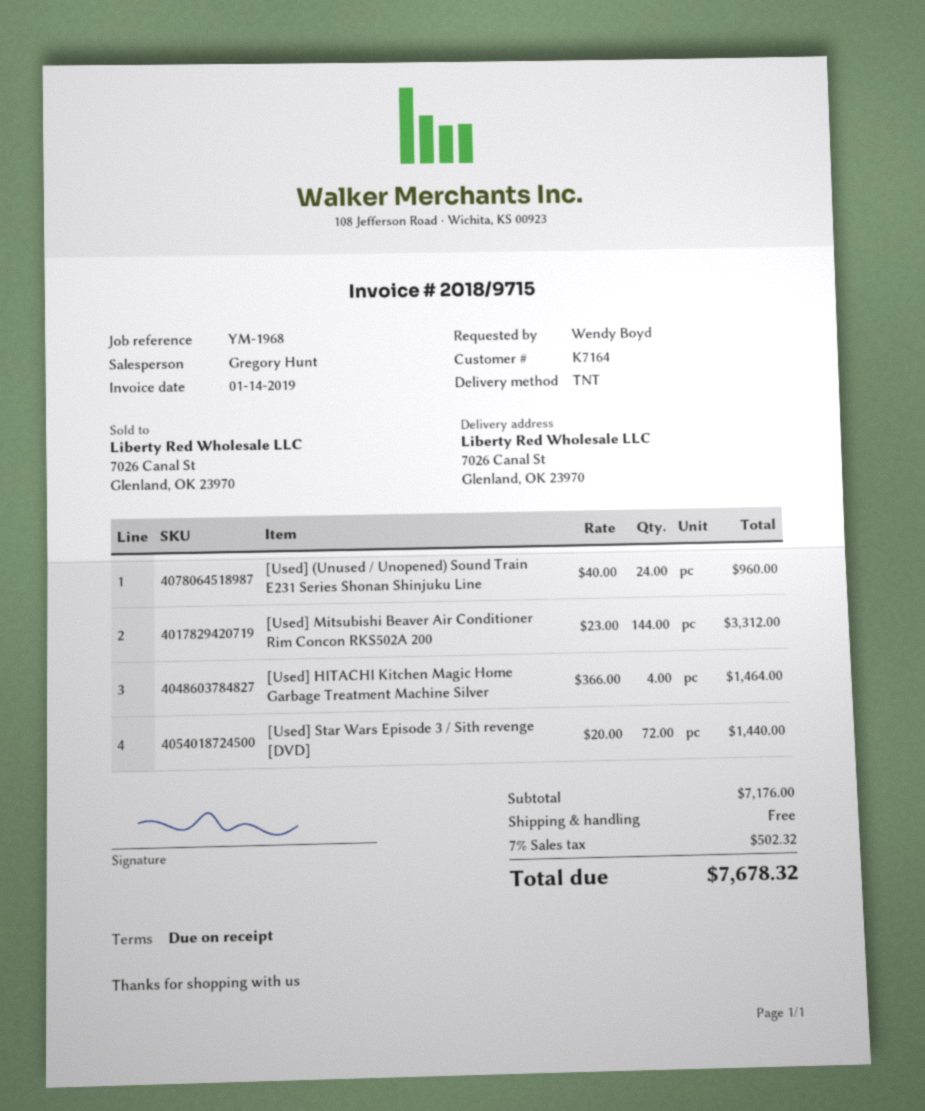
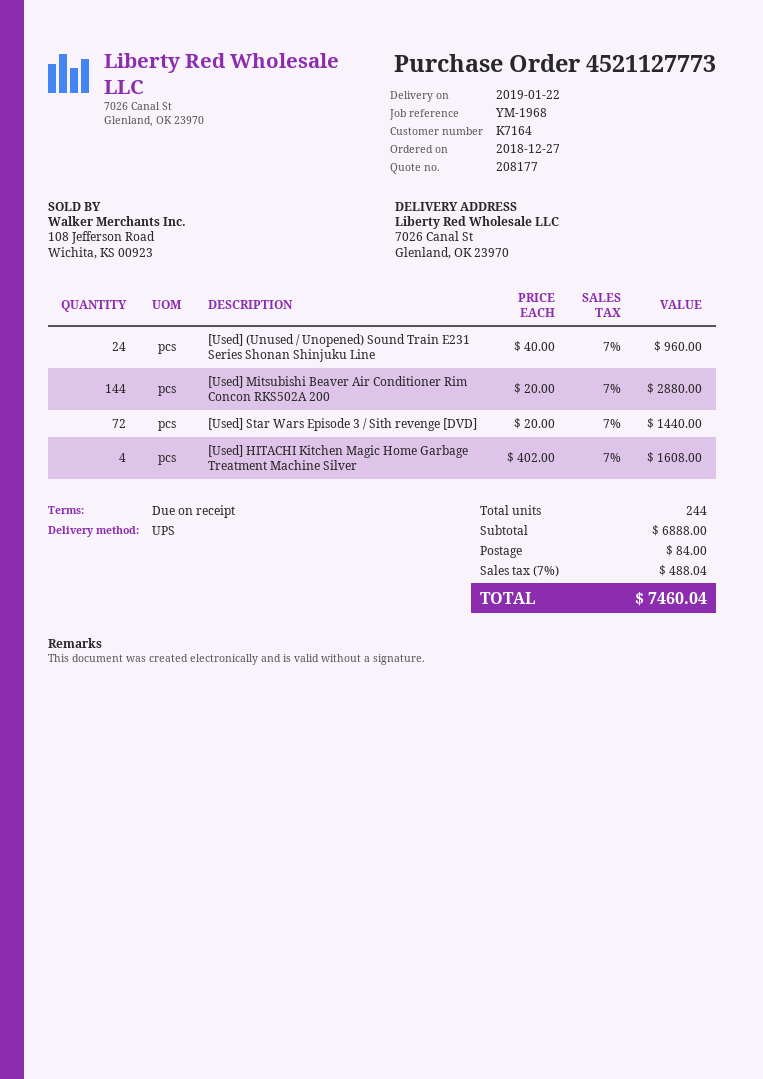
shipping method: TNT -> UPS
[Used] Mitsubishi Beaver Air Conditioner Rim Concon RKS502A 200: 144 x 23.00 = 3312.00 -> 144 x 20.00 = 2880.00
[Used] HITACHI Kitchen Magic Home Garbage Treatment Machine Silver: 4 x 366.00 = 1464.00 -> 4 x 402.00 = 1608.00
subtotal: 7176.00 -> 6888.00
shipping: 0.00 -> 84.00
tax: 7% = 502.32 -> 7% = 488.04
total: 7678.32 -> 7460.04

